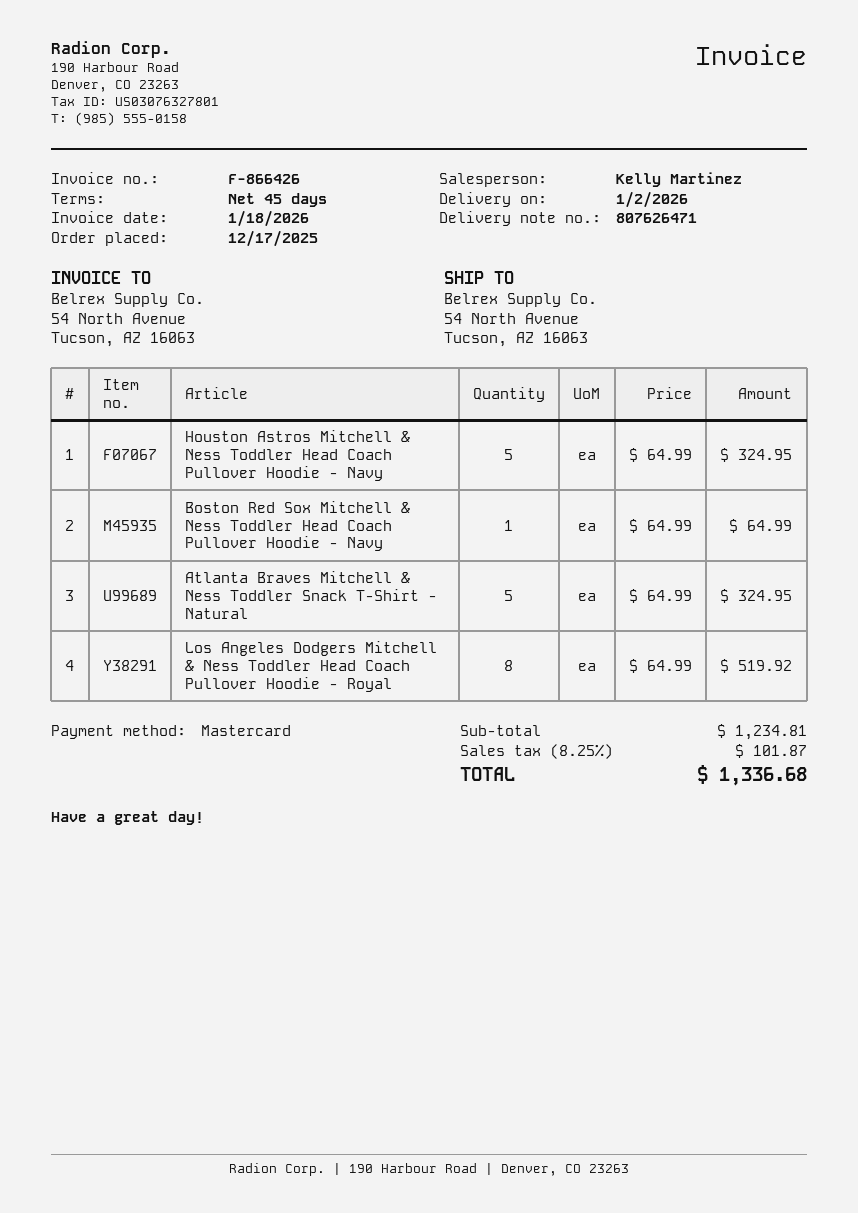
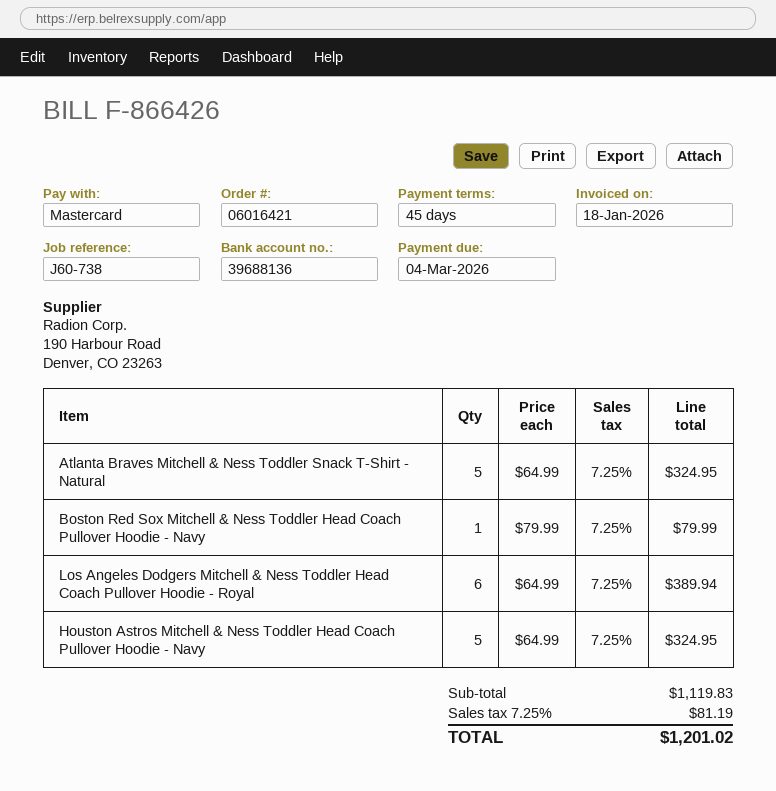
Boston Red Sox Mitchell & Ness Toddler Head Coach Pullover Hoodie - Navy: 1 x 64.99 = 64.99 -> 1 x 79.99 = 79.99
Los Angeles Dodgers Mitchell & Ness Toddler Head Coach Pullover Hoodie - Royal: 8 x 64.99 = 519.92 -> 6 x 64.99 = 389.94
subtotal: 1234.81 -> 1119.83
tax: 8.25% = 101.87 -> 7.25% = 81.19
total: 1336.68 -> 1201.02

